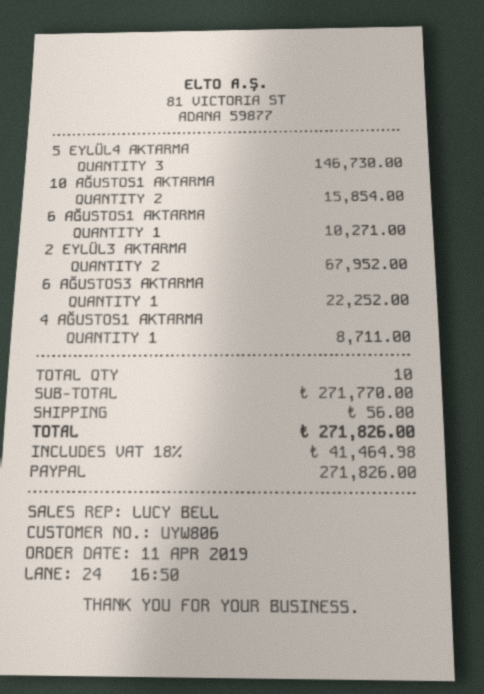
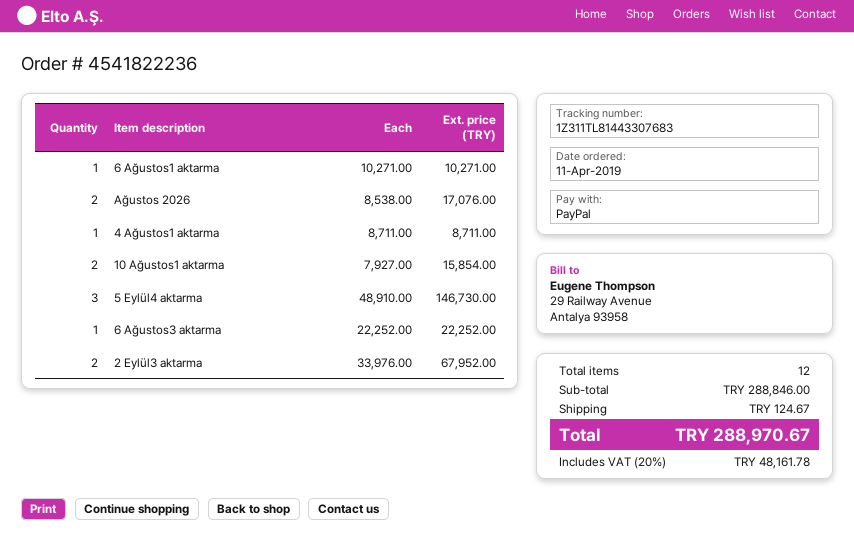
Ağustos 2026: none -> 2 for 17076.00
total quantity: 10 -> 12
subtotal: 271770.00 -> 288846.00
shipping: 56.00 -> 124.67
tax: 18% = 41464.98 -> 20% = 48161.78
total: 271826.00 -> 288970.67

